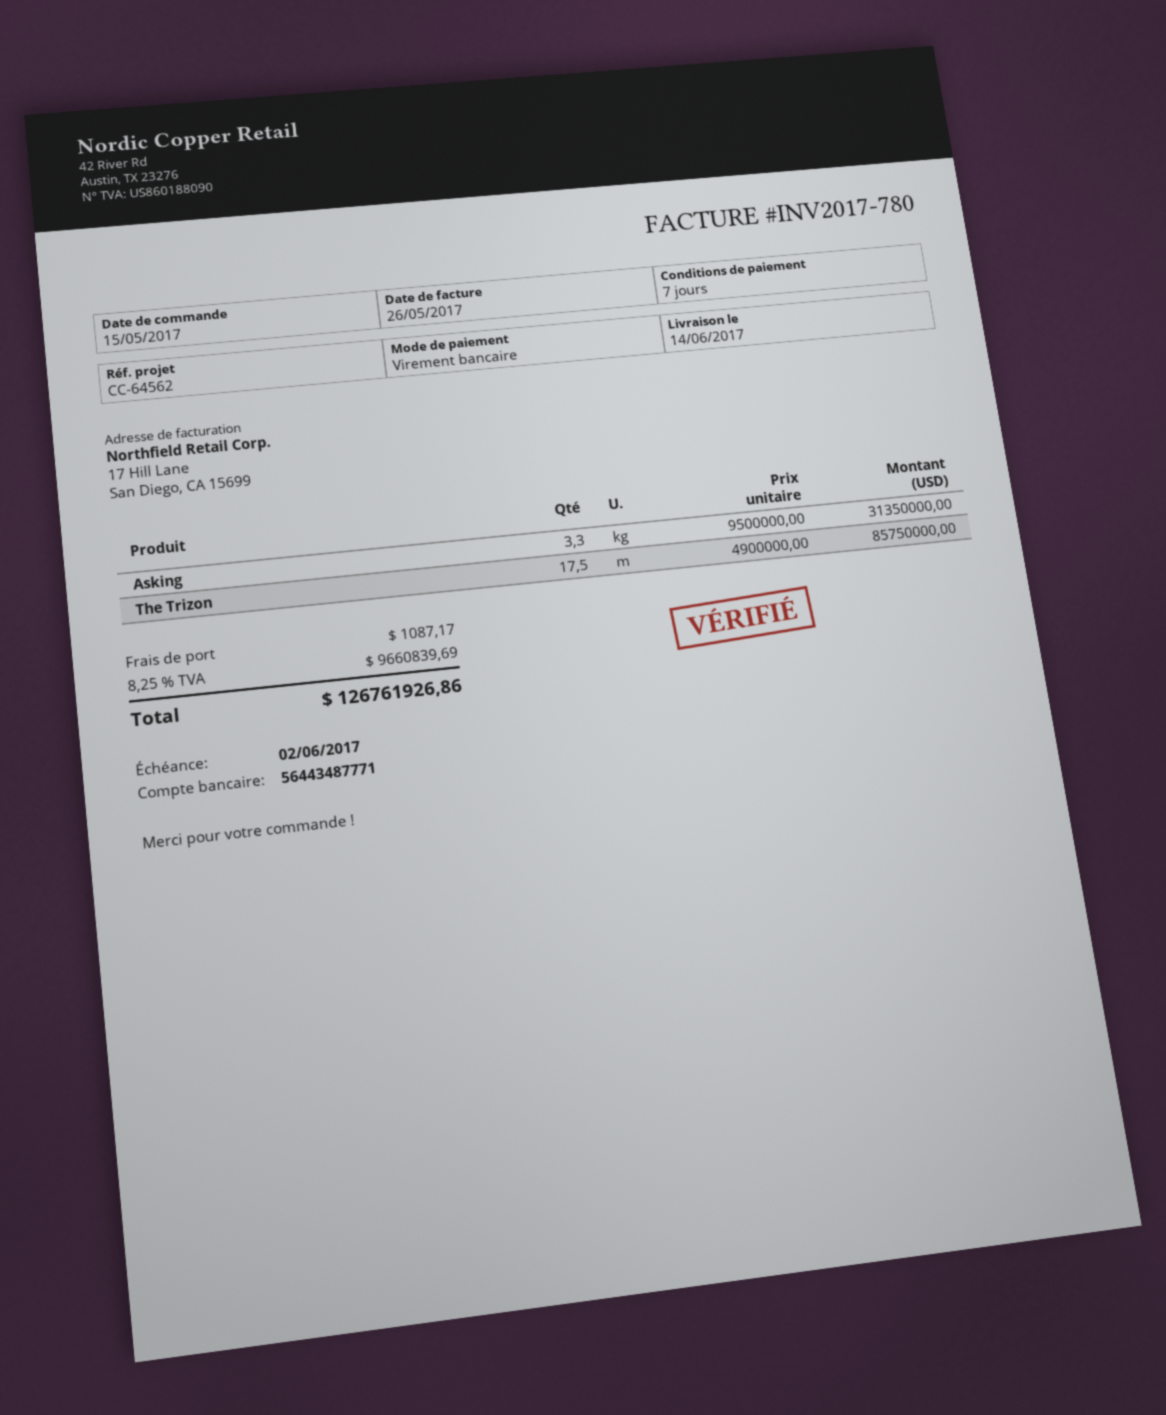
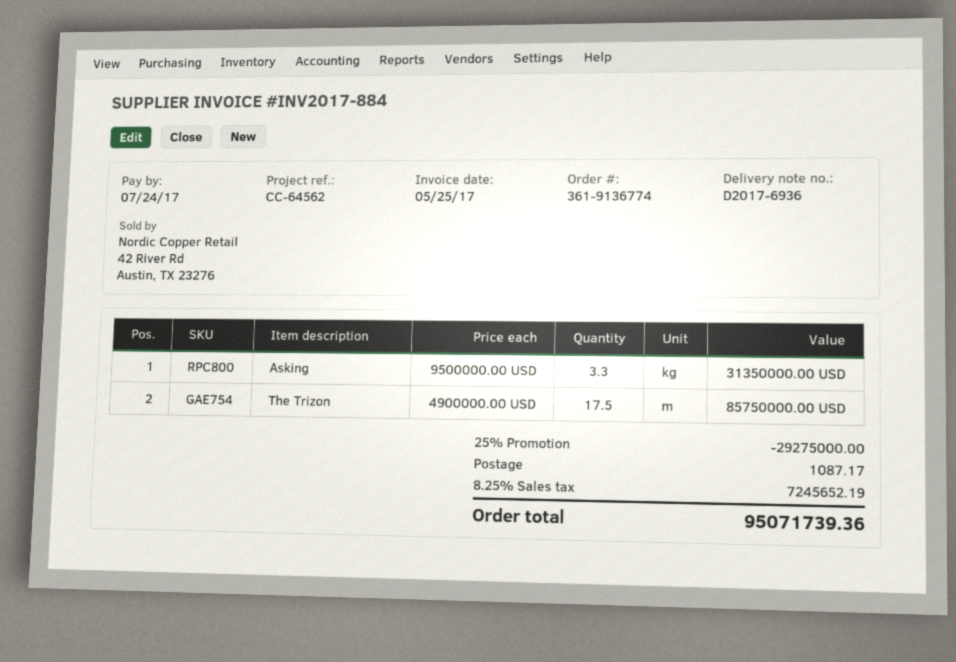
invoice number: INV2017-780 -> INV2017-884
invoice date: 2017-05-26 -> 2017-05-25
due date: 2017-06-02 -> 2017-07-24
discount: none -> 25% = 29275000.00
tax: 8.25% = 9660839.69 -> 8.25% = 7245652.19
total: 126761926.86 -> 95071739.36

